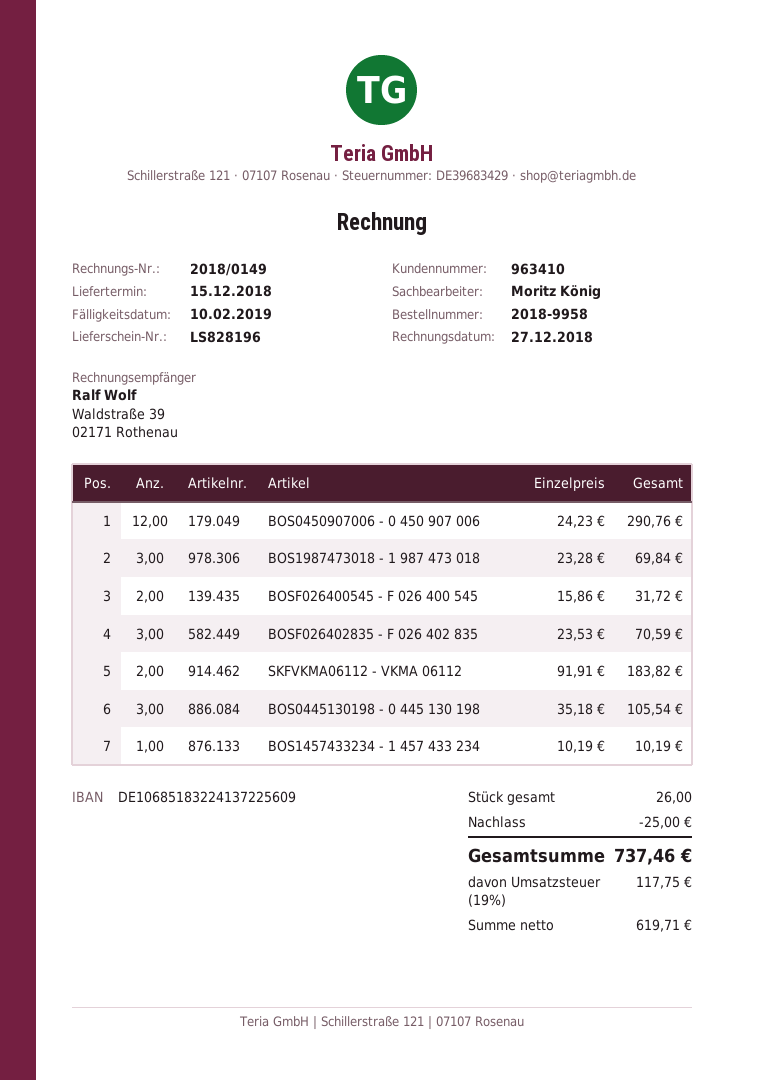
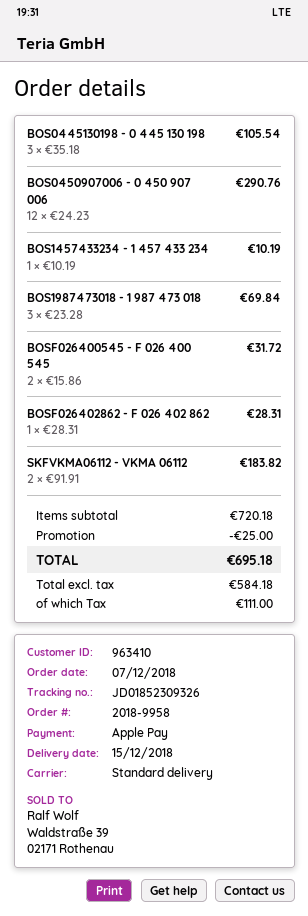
BOSF026402835 - F 026 402 835: 3 x 23.53 = 70.59 -> none
BOSF026402862 - F 026 402 862: none -> 1 x 28.31 = 28.31
net: 619.71 -> 584.18
tax: 117.75 -> 111.00
total: 737.46 -> 695.18

